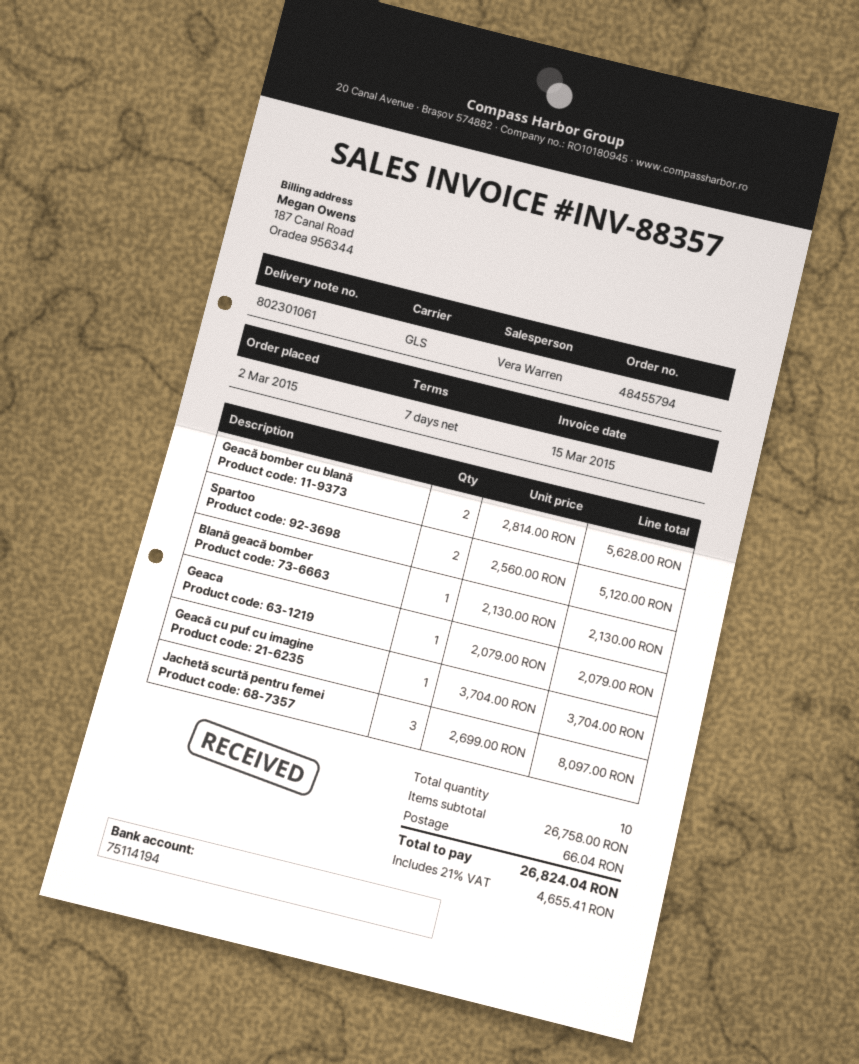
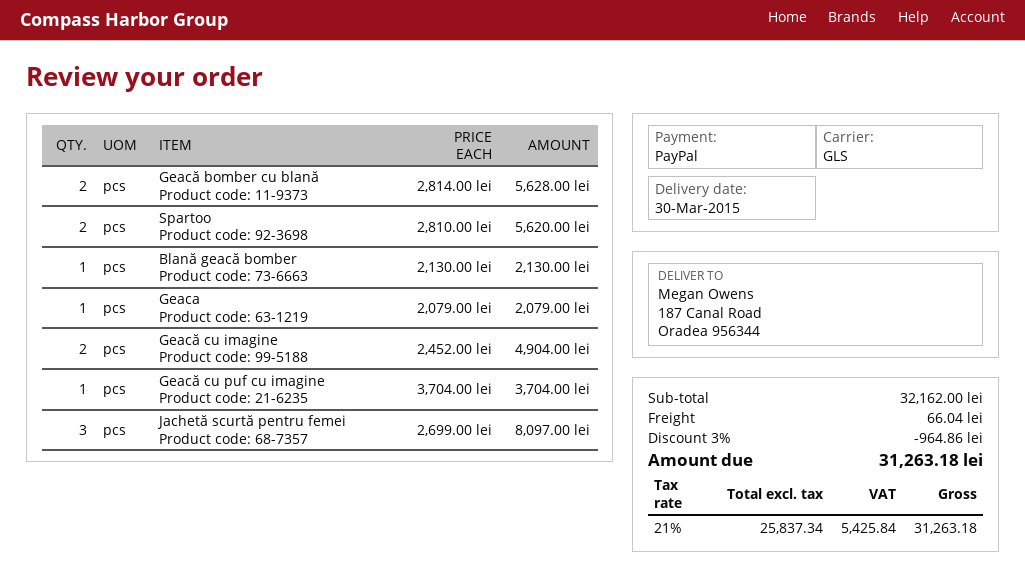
Spartoo: 2 x 2560.00 = 5120.00 -> 2 x 2810.00 = 5620.00
Geacă cu imagine: none -> 2 x 2452.00 = 4904.00
subtotal: 26758.00 -> 32162.00
discount: none -> 3% = 964.86
tax: 21% = 4655.41 -> 21% = 5425.84
total: 26824.04 -> 31263.18

